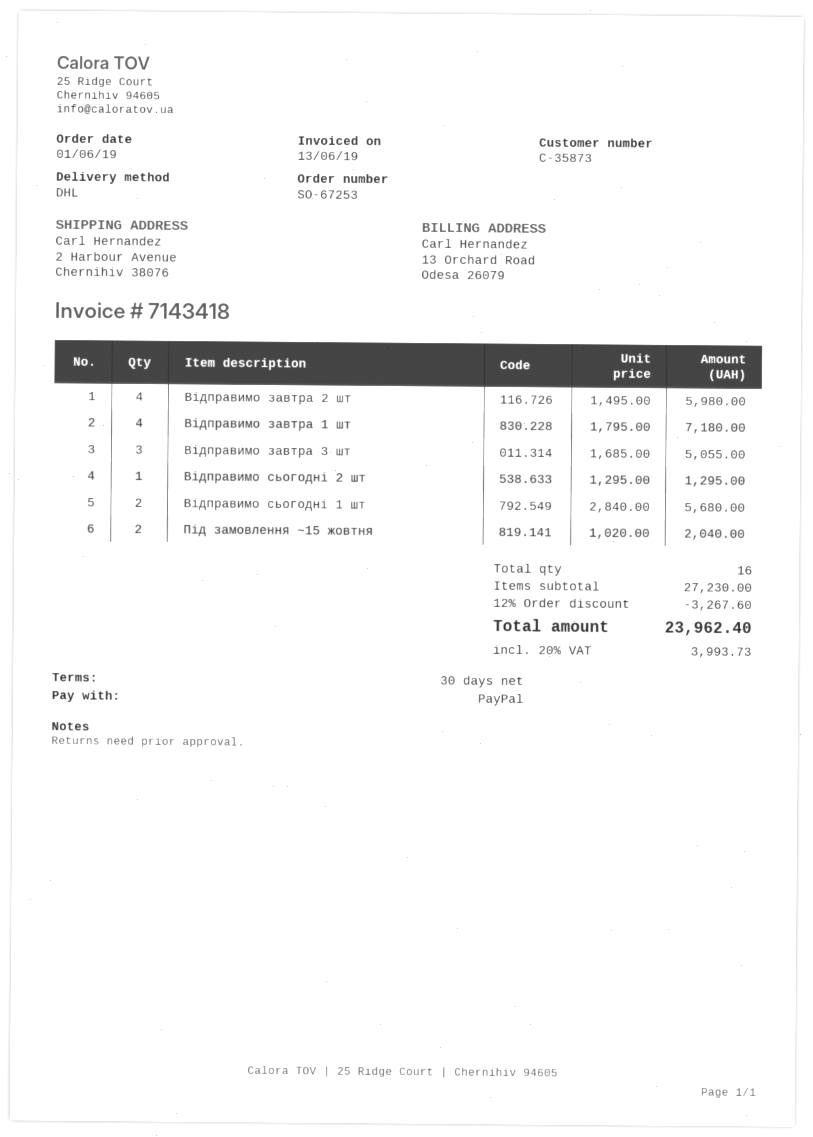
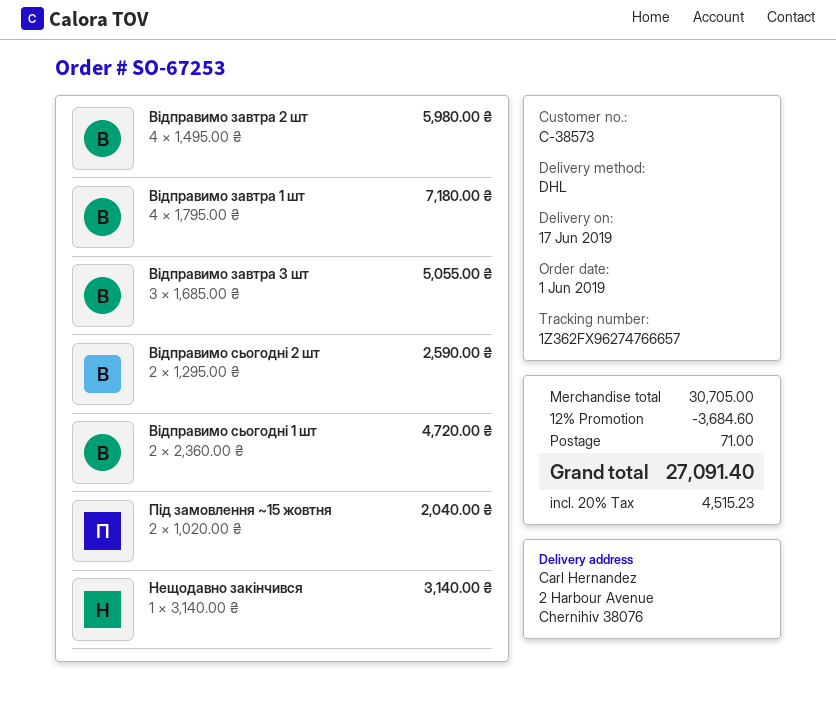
customer number: C-35873 -> C-38573
Відправимо сьогодні 2 шт: 1 x 1295.00 = 1295.00 -> 2 x 1295.00 = 2590.00
Відправимо сьогодні 1 шт: 2 x 2840.00 = 5680.00 -> 2 x 2360.00 = 4720.00
Нещодавно закінчився: none -> 1 x 3140.00 = 3140.00
subtotal: 27230.00 -> 30705.00
discount: 12% = 3267.60 -> 12% = 3684.60
shipping: none -> 71.00
tax: 20% = 3993.73 -> 20% = 4515.23
total: 23962.40 -> 27091.40

